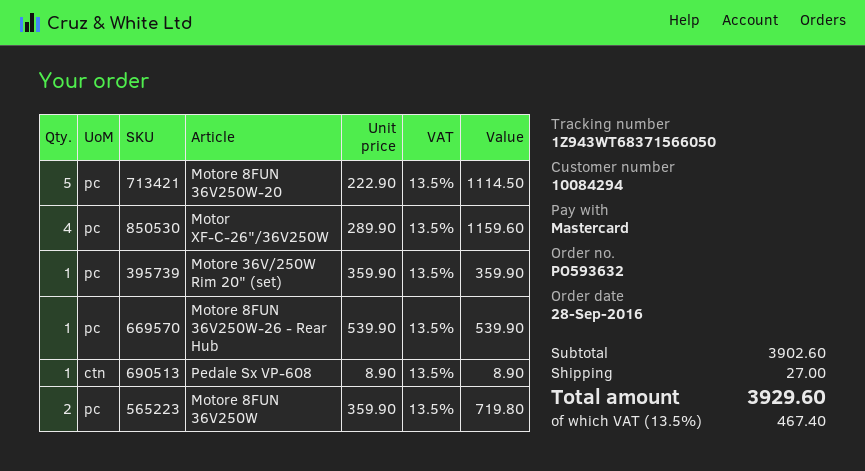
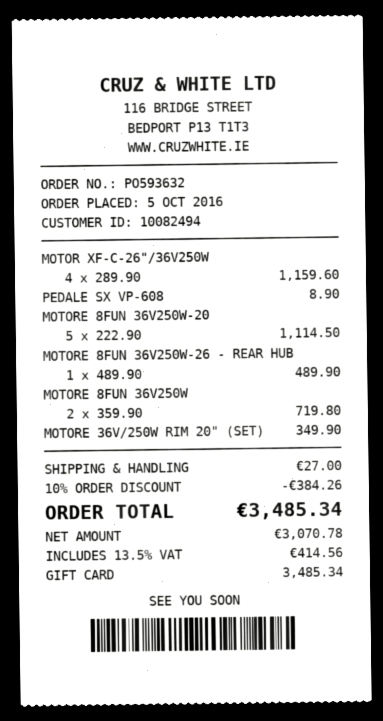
order date: 2016-09-28 -> 2016-10-05
customer number: 10084294 -> 10082494
payment method: Mastercard -> gift card
Motore 36V/250W Rim 20" (set): 1 x 359.90 = 359.90 -> 1 x 349.90 = 349.90
Motore 8FUN 36V250W-26 - Rear Hub: 1 x 539.90 = 539.90 -> 1 x 489.90 = 489.90
discount: none -> 10% = 384.26
tax: 13.5% = 467.40 -> 13.5% = 414.56
total: 3929.60 -> 3485.34

